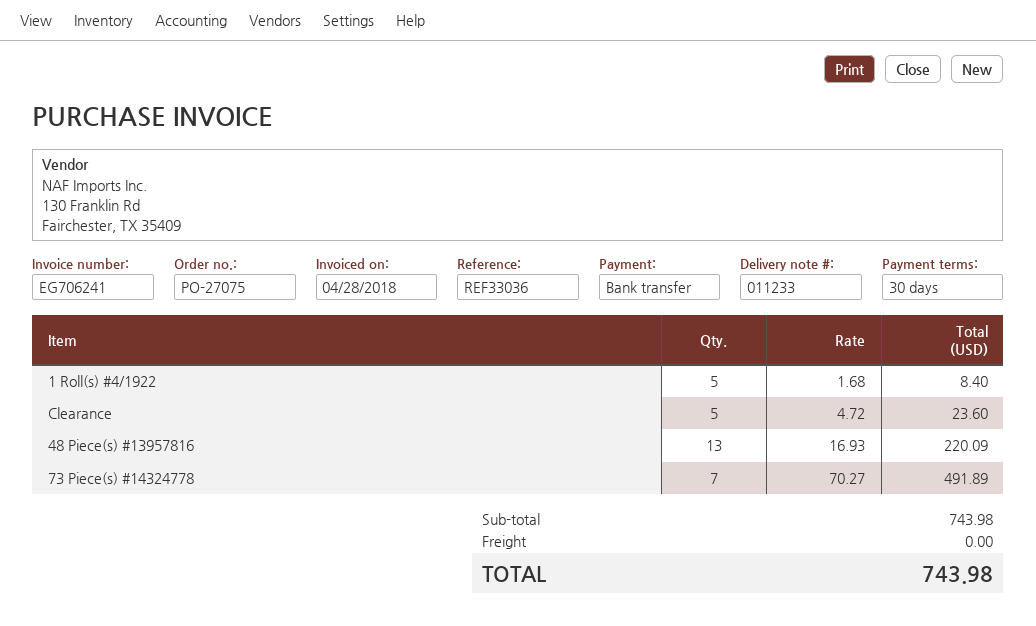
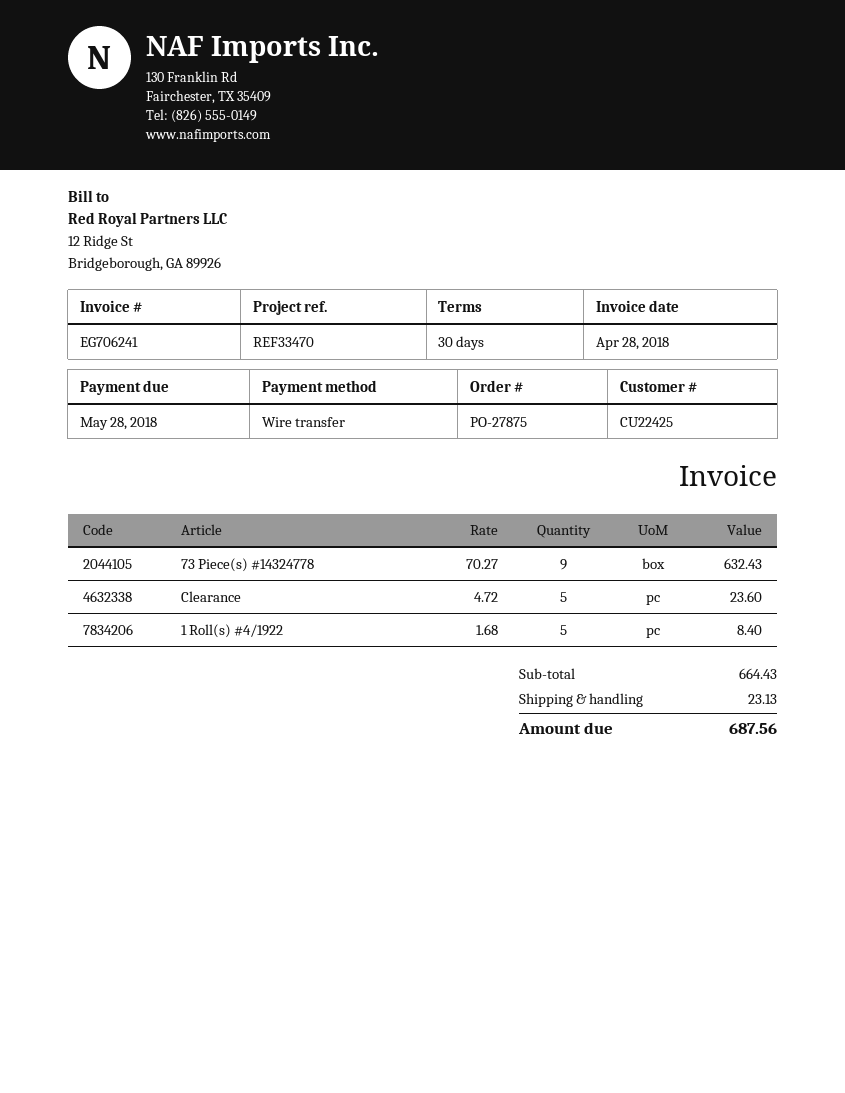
order number: PO-27075 -> PO-27875
reference: REF33036 -> REF33470
48 Piece(s) #13957816: 13 x 16.93 = 220.09 -> none
73 Piece(s) #14324778: 7 x 70.27 = 491.89 -> 9 x 70.27 = 632.43
subtotal: 743.98 -> 664.43
shipping: 0.00 -> 23.13
total: 743.98 -> 687.56

